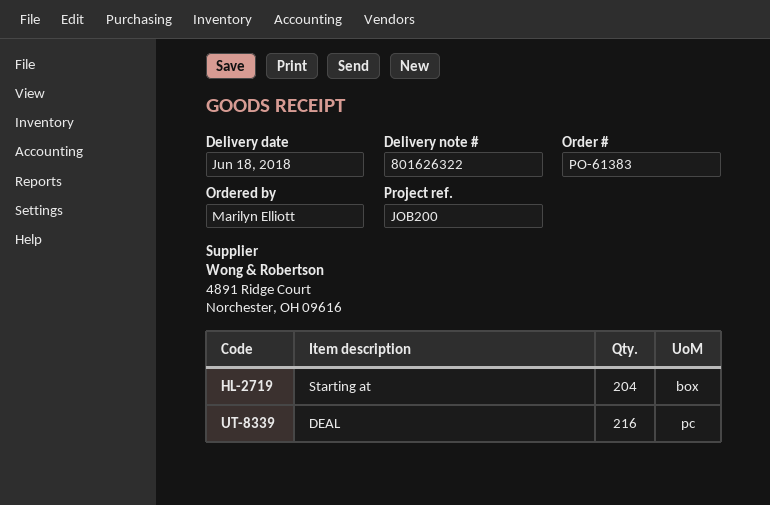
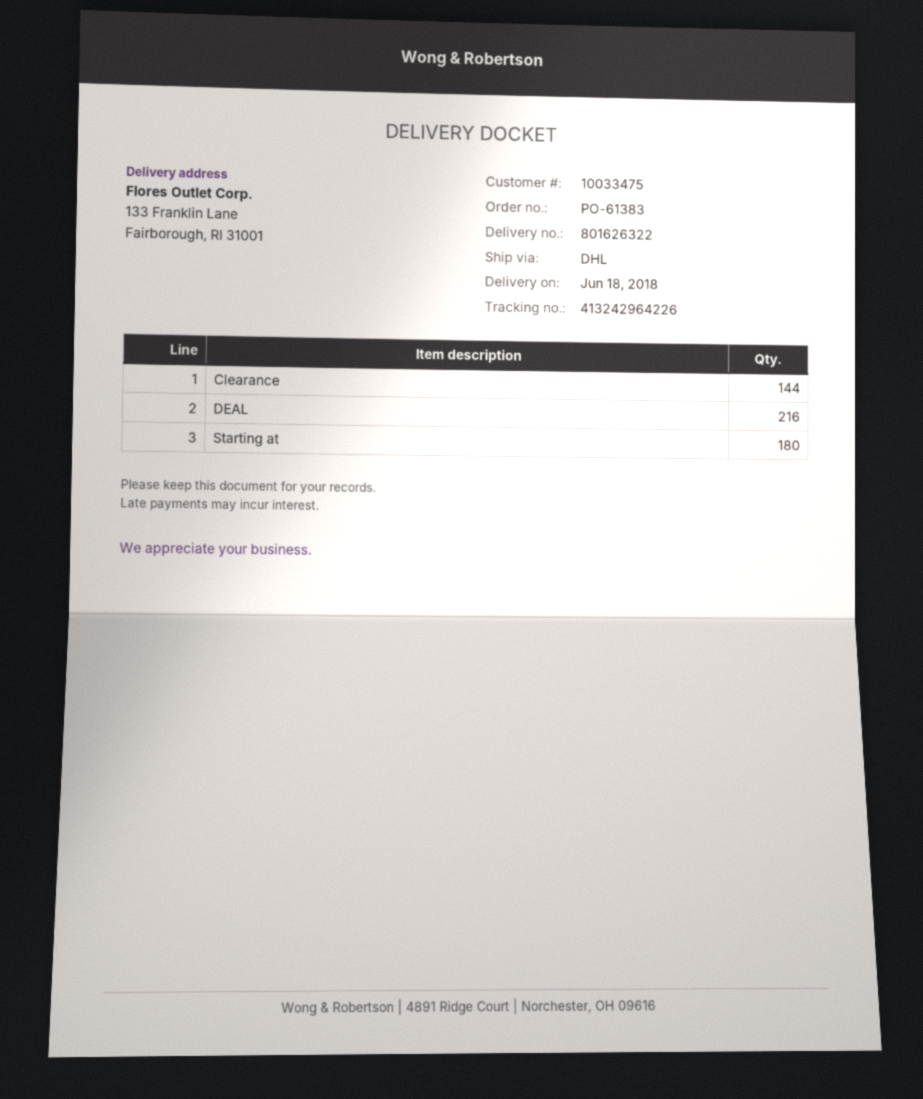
Starting at: 204 -> 180
Clearance: none -> 144

